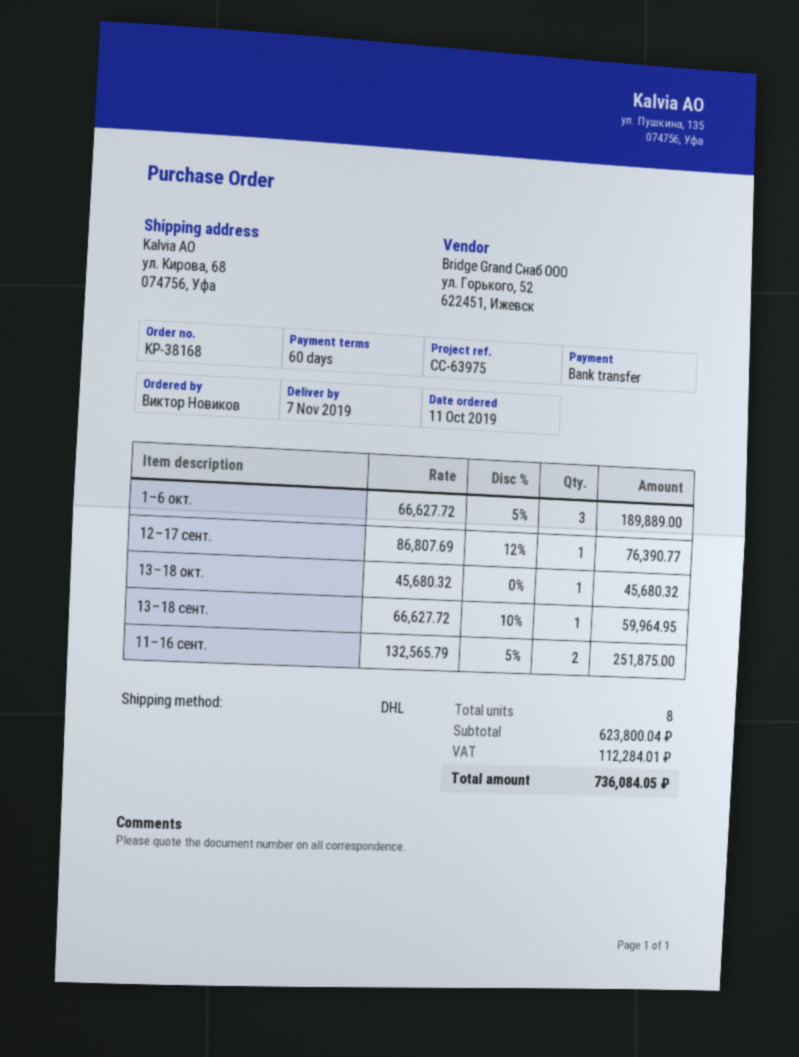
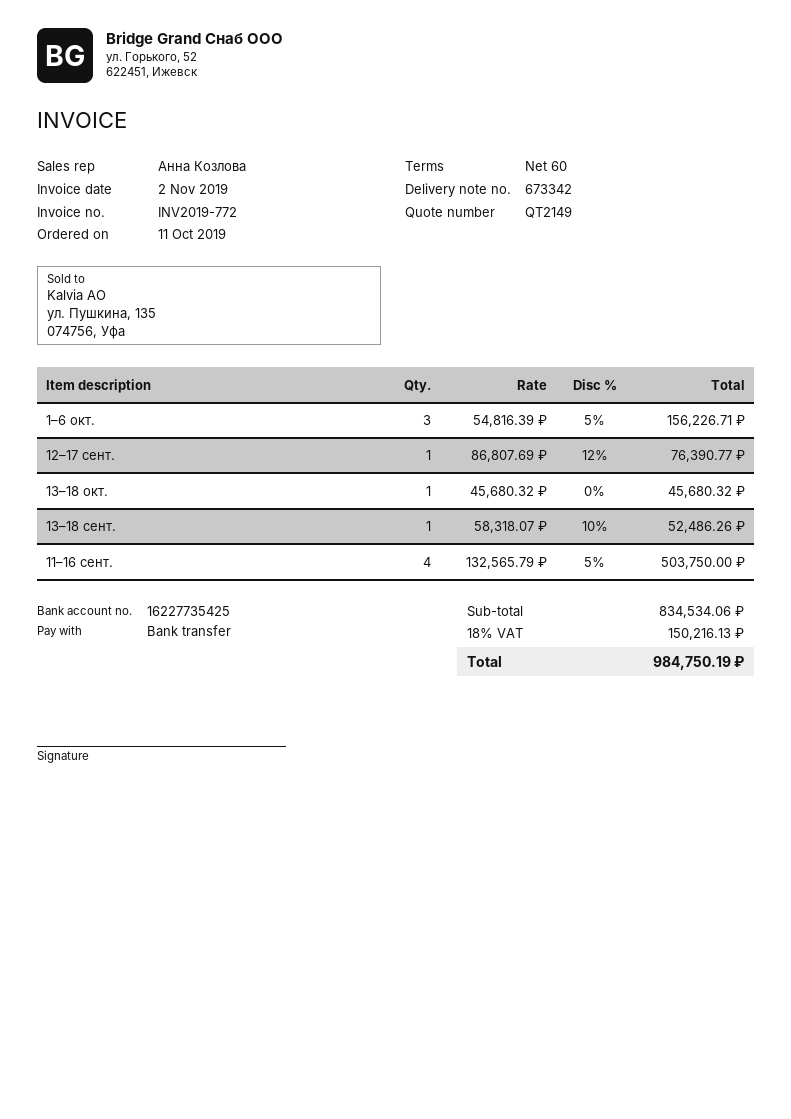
1–6 окт.: 3 x 66627.72 - 5% = 189889.00 -> 3 x 54816.39 - 5% = 156226.71
13–18 сент.: 1 x 66627.72 - 10% = 59964.95 -> 1 x 58318.07 - 10% = 52486.26
11–16 сент.: 2 x 132565.79 - 5% = 251875.00 -> 4 x 132565.79 - 5% = 503750.00
subtotal: 623800.04 -> 834534.06
tax: 112284.01 -> 150216.13
total: 736084.05 -> 984750.19

